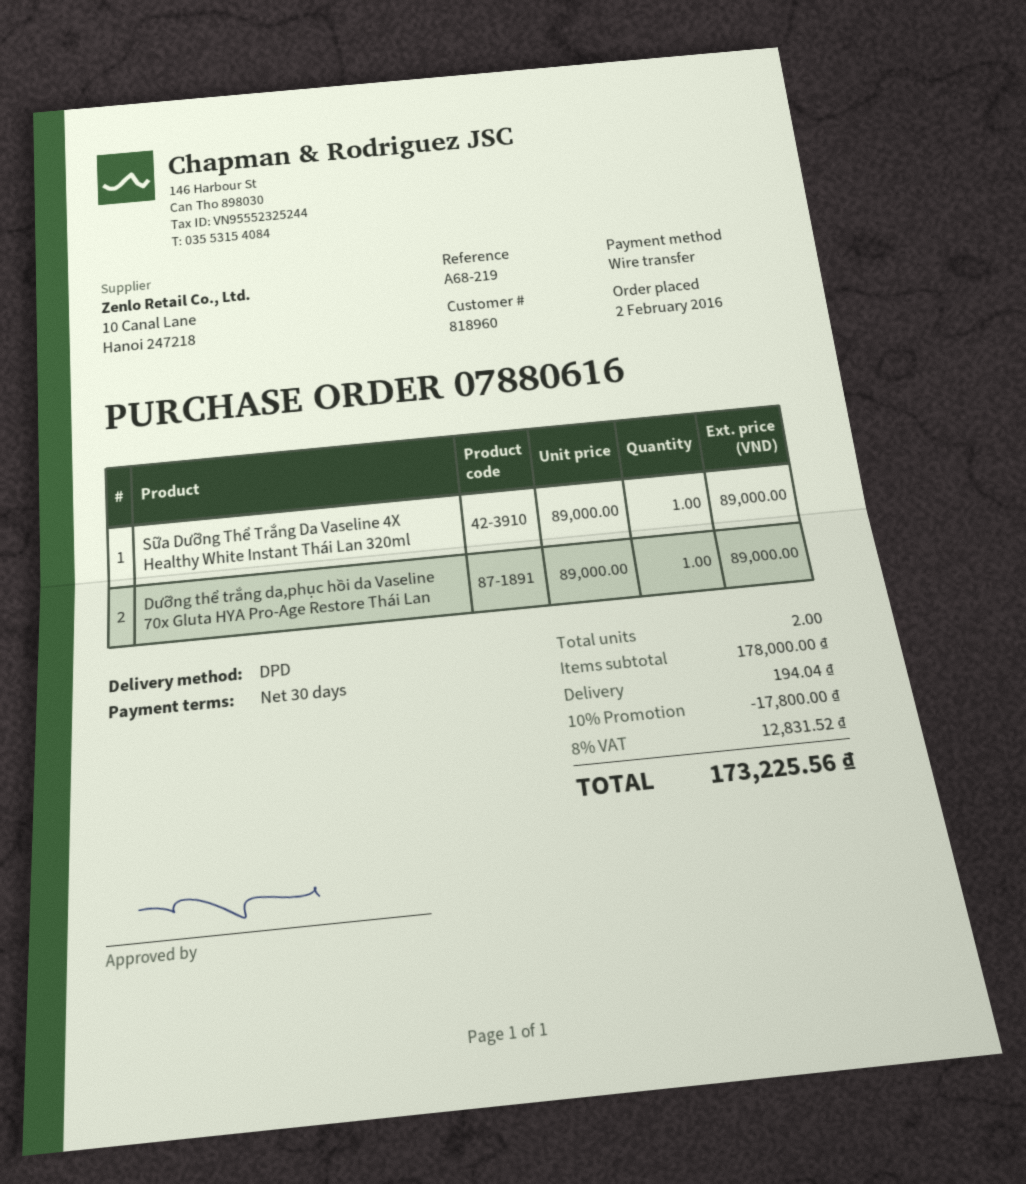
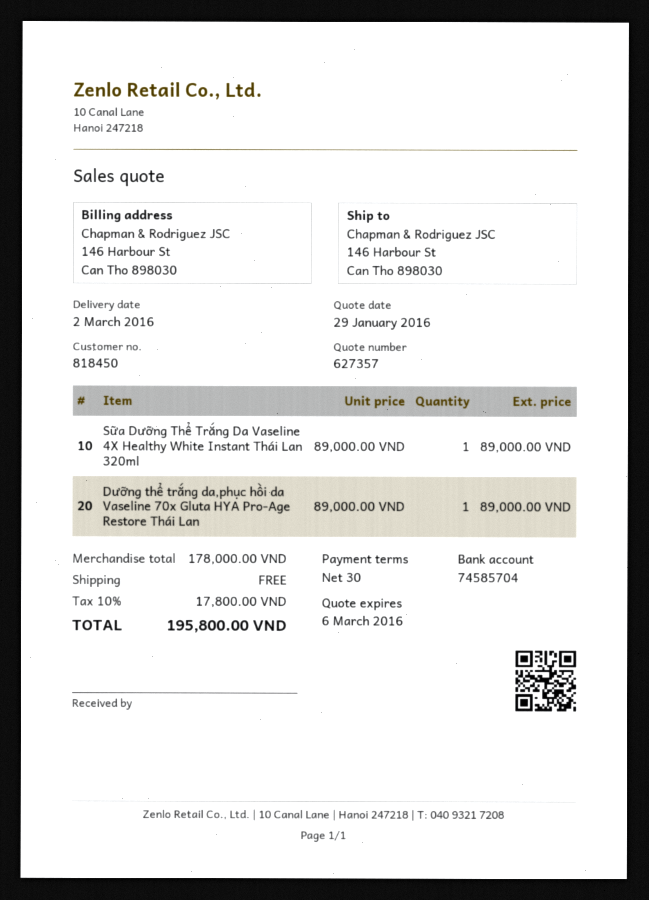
customer number: 818960 -> 818450
discount: 10% = 17800.00 -> none
shipping: 194.04 -> 0.00
tax: 8% = 12831.52 -> 10% = 17800.00
total: 173225.56 -> 195800.00

